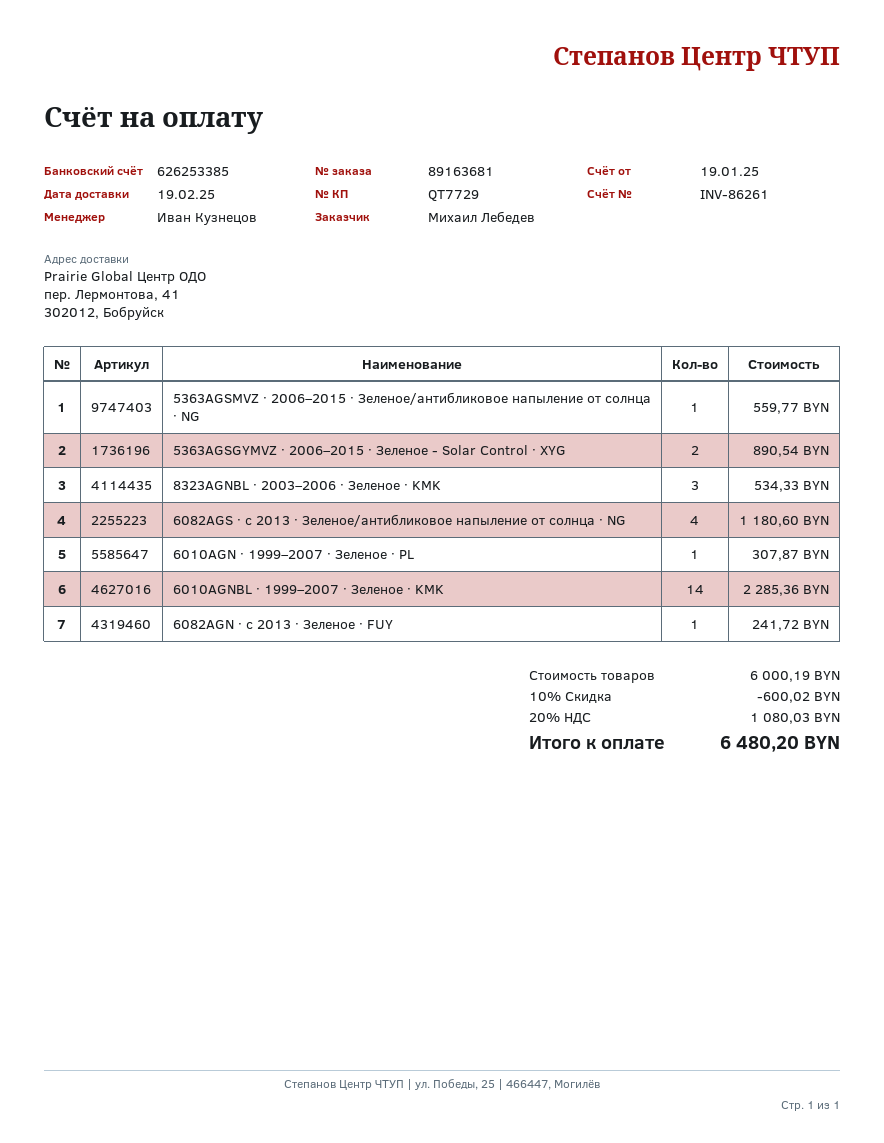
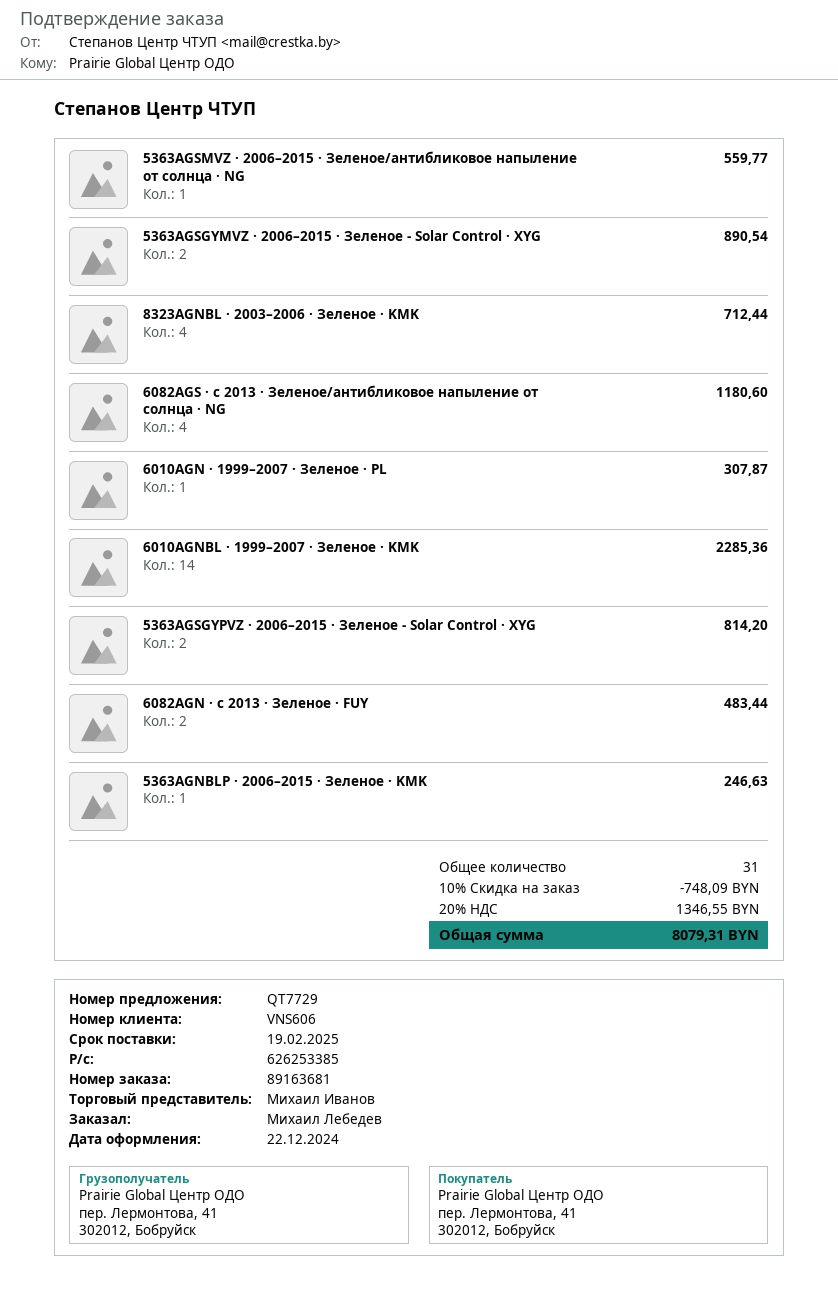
sales rep: Иван Кузнецов -> Михаил Иванов
8323AGNBL · 2003–2006 · Зеленое · KMK: 3 for 534.33 -> 4 for 712.44
6082AGN · с 2013 · Зеленое · FUY: 1 for 241.72 -> 2 for 483.44
5363AGSGYPVZ · 2006–2015 · Зеленое - Solar Control · XYG: none -> 2 for 814.20
5363AGNBLP · 2006–2015 · Зеленое · KMK: none -> 1 for 246.63
discount: 10% = 600.02 -> 10% = 748.09
tax: 20% = 1080.03 -> 20% = 1346.55
total: 6480.20 -> 8079.31

